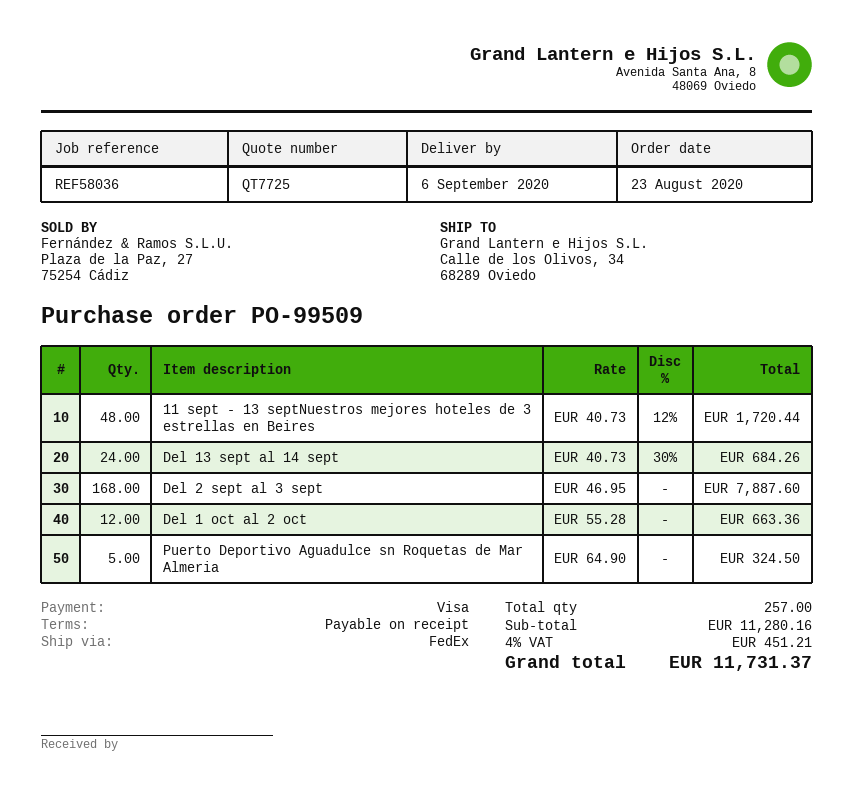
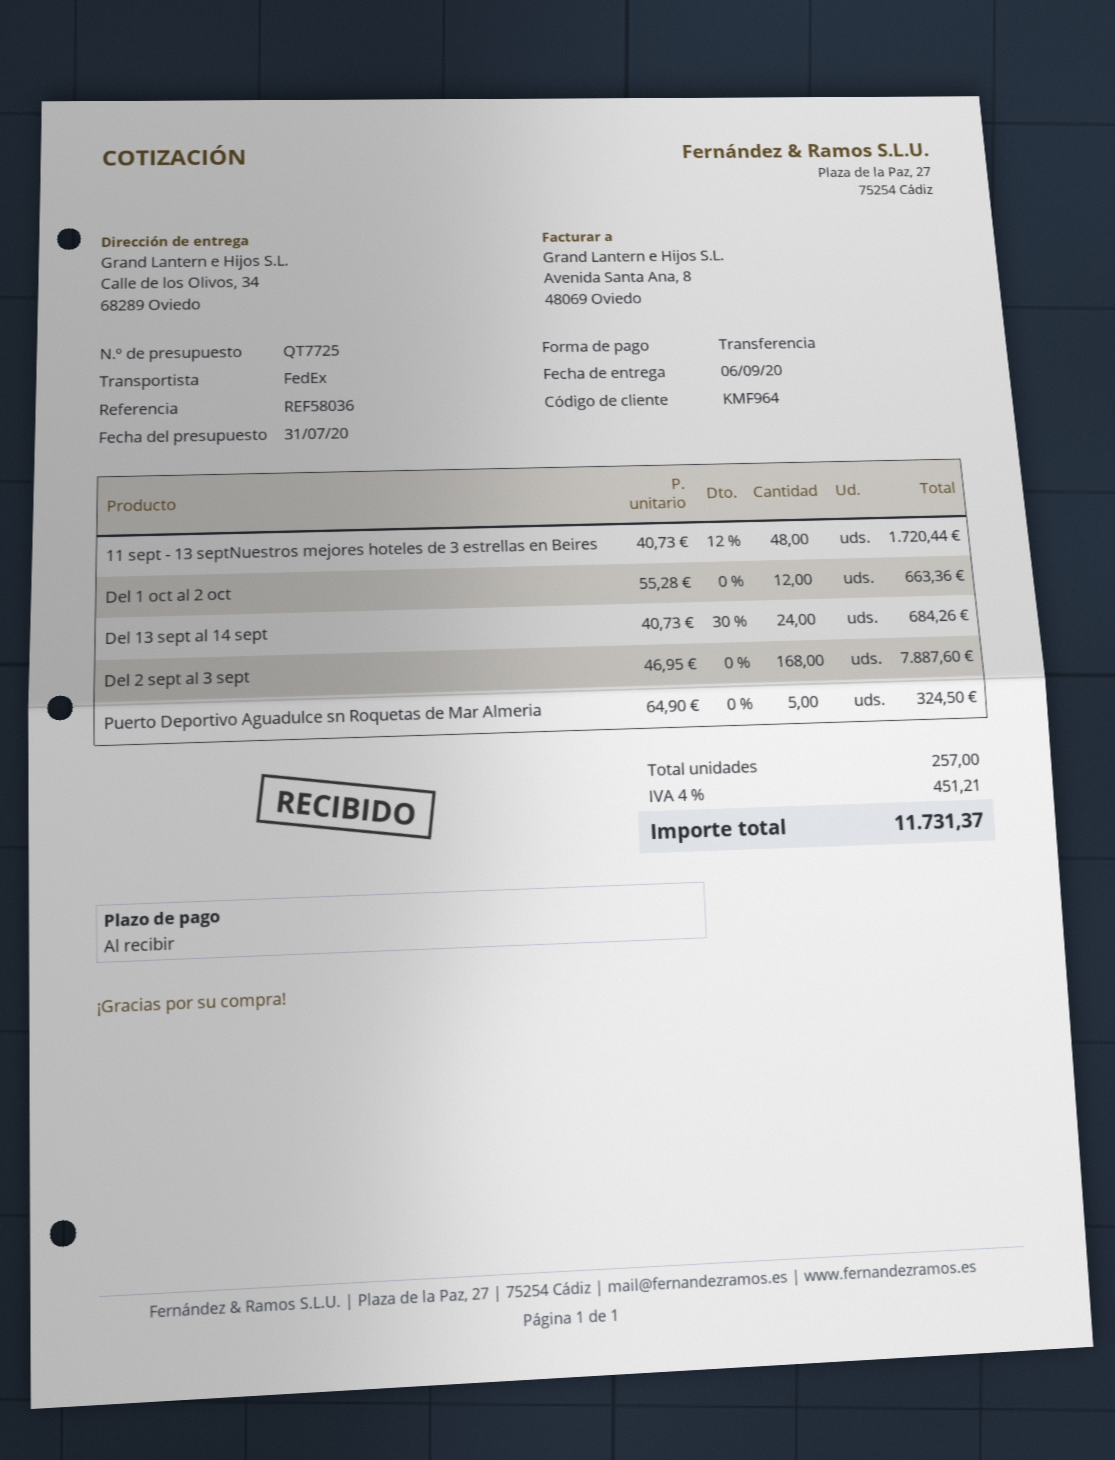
payment method: Visa -> bank transfer

